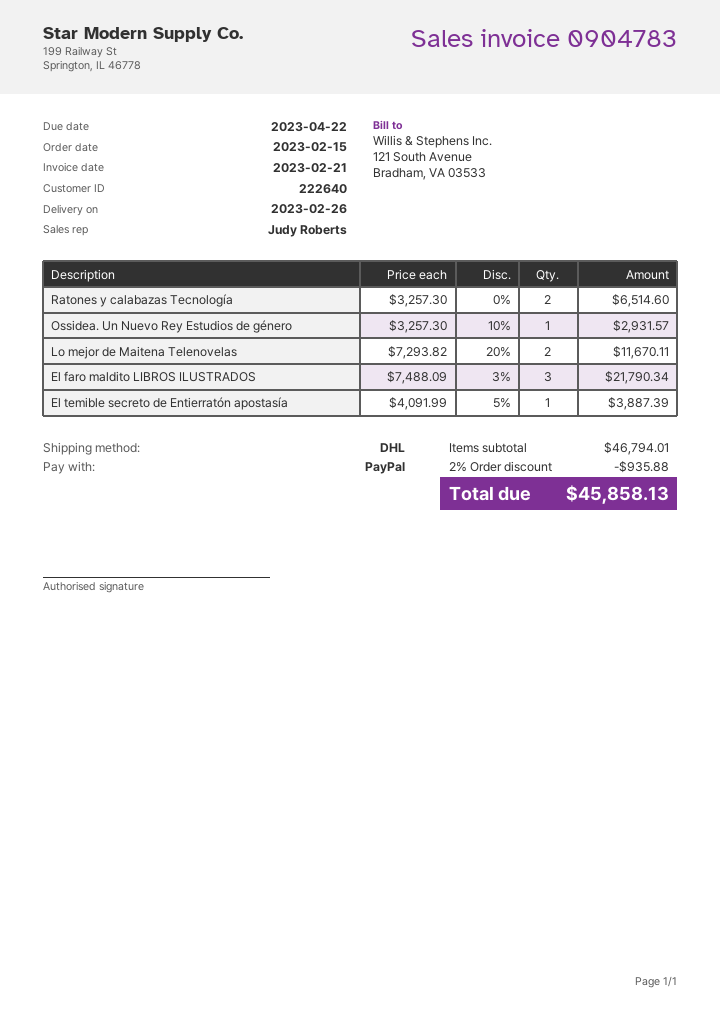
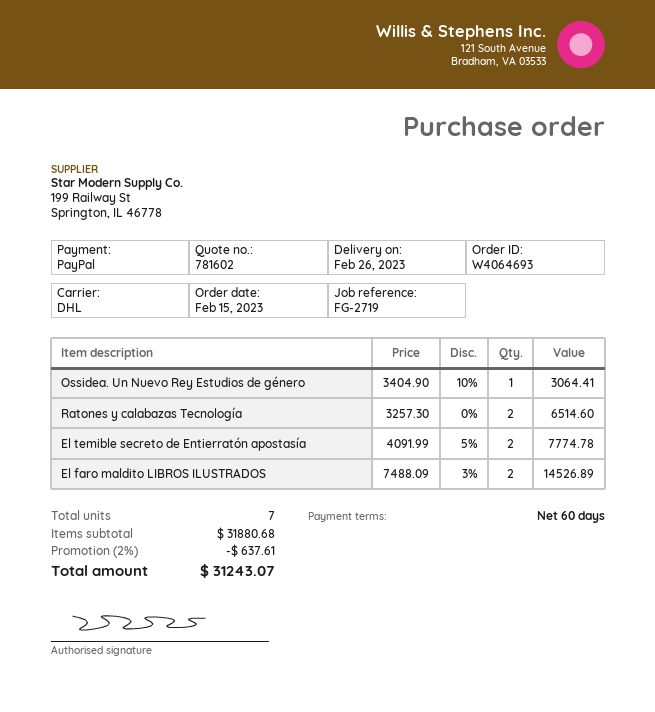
Ossidea. Un Nuevo Rey Estudios de género: 1 x 3257.30 - 10% = 2931.57 -> 1 x 3404.90 - 10% = 3064.41
Lo mejor de Maitena Telenovelas: 2 x 7293.82 - 20% = 11670.11 -> none
El faro maldito LIBROS ILUSTRADOS: 3 x 7488.09 - 3% = 21790.34 -> 2 x 7488.09 - 3% = 14526.89
El temible secreto de Entierratón apostasía: 1 x 4091.99 - 5% = 3887.39 -> 2 x 4091.99 - 5% = 7774.78
subtotal: 46794.01 -> 31880.68
discount: 2% = 935.88 -> 2% = 637.61
total: 45858.13 -> 31243.07

